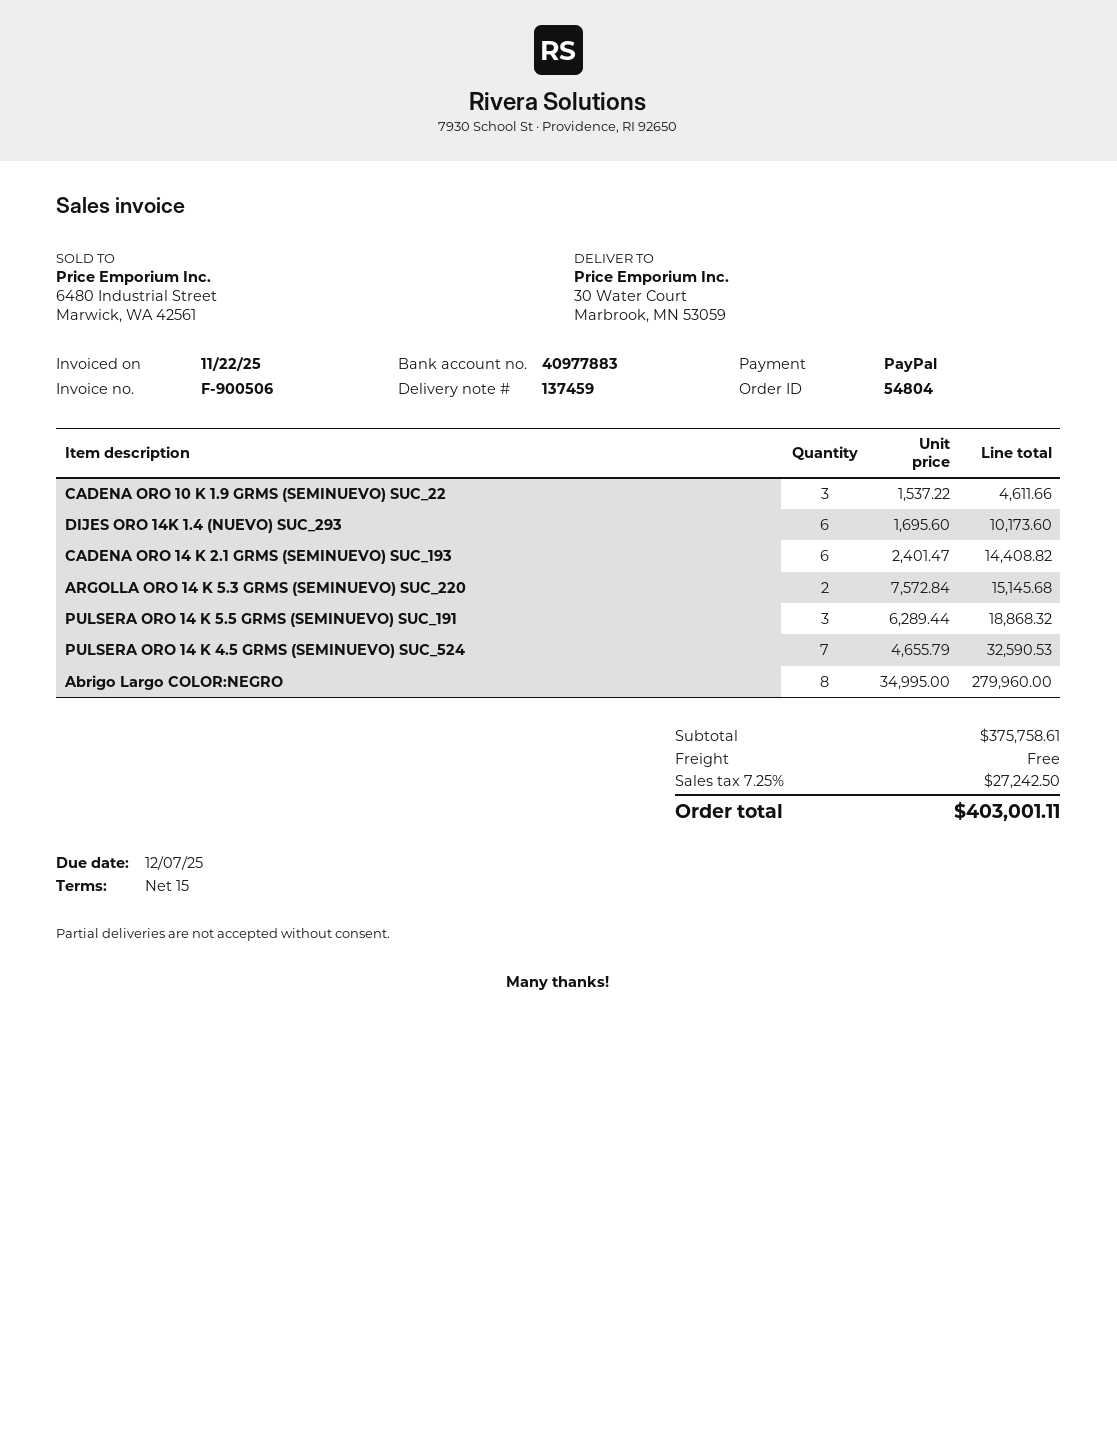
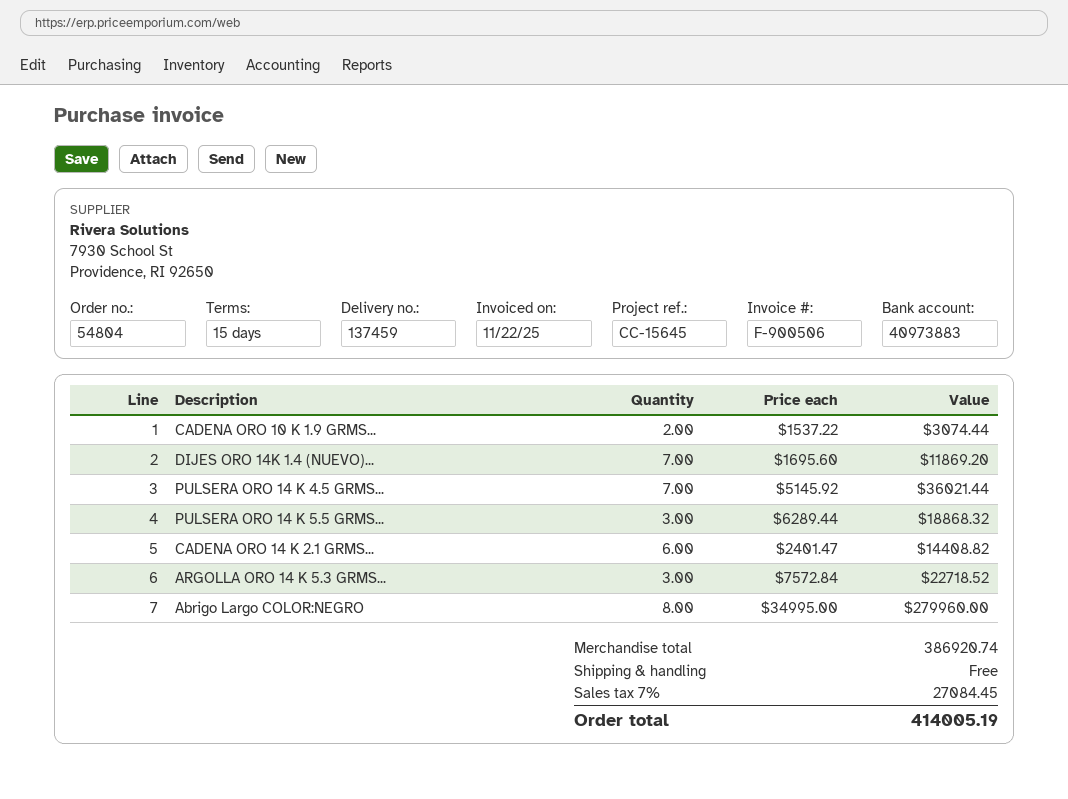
bank account: 40977883 -> 40973883
CADENA ORO 10 K 1.9 GRMS (SEMINUEVO) SUC_22: 3 x 1537.22 = 4611.66 -> 2 x 1537.22 = 3074.44
DIJES ORO 14K 1.4 (NUEVO) SUC_293: 6 x 1695.60 = 10173.60 -> 7 x 1695.60 = 11869.20
ARGOLLA ORO 14 K 5.3 GRMS (SEMINUEVO) SUC_220: 2 x 7572.84 = 15145.68 -> 3 x 7572.84 = 22718.52
PULSERA ORO 14 K 4.5 GRMS (SEMINUEVO) SUC_524: 7 x 4655.79 = 32590.53 -> 7 x 5145.92 = 36021.44
subtotal: 375758.61 -> 386920.74
tax: 7.25% = 27242.50 -> 7% = 27084.45
total: 403001.11 -> 414005.19

